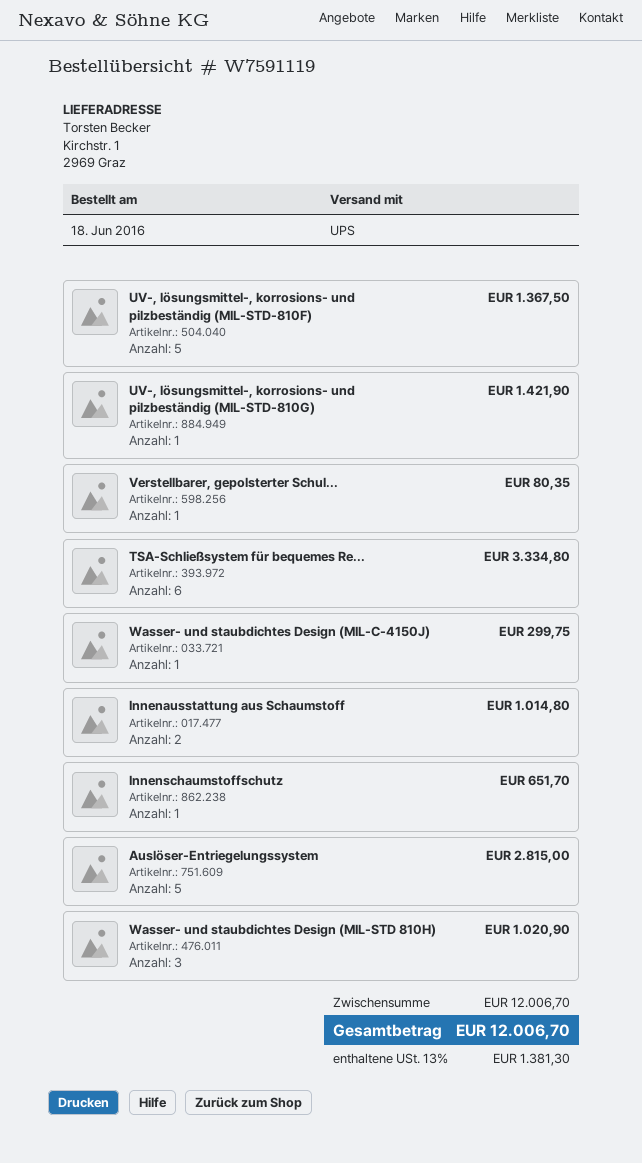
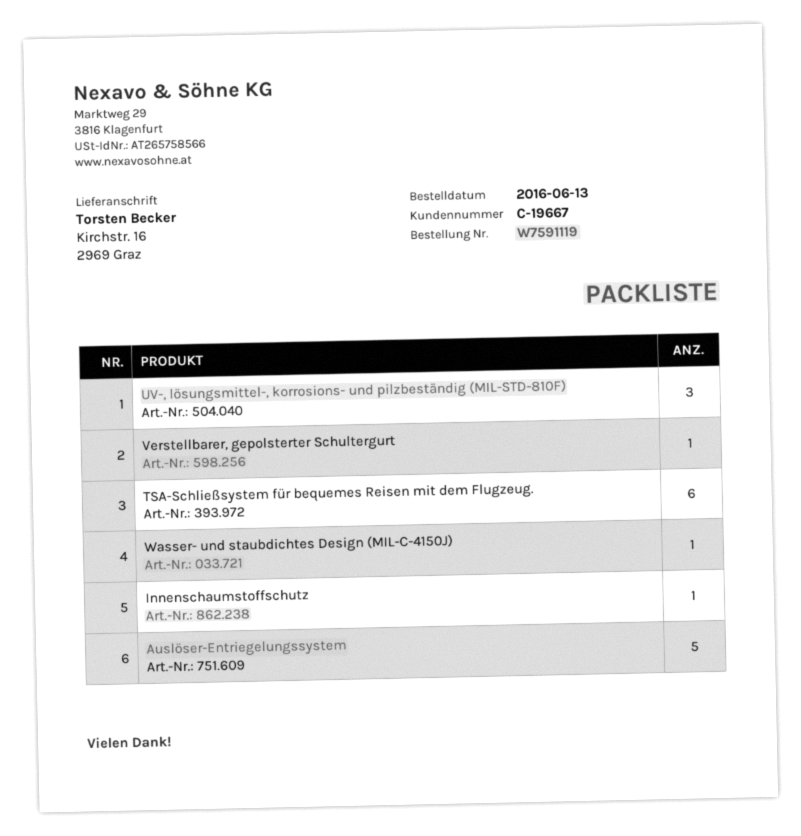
order date: 2016-06-18 -> 2016-06-13
ship to: Kirchstr. 1, 2969 Graz -> Kirchstr. 16, 2969 Graz
UV-, lösungsmittel-, korrosions- und pilzbeständig (MIL-STD-810F): 5 -> 3
UV-, lösungsmittel-, korrosions- und pilzbeständig (MIL-STD-810G): 1 -> none
Innenausstattung aus Schaumstoff: 2 -> none
Wasser- und staubdichtes Design (MIL-STD 810H): 3 -> none

